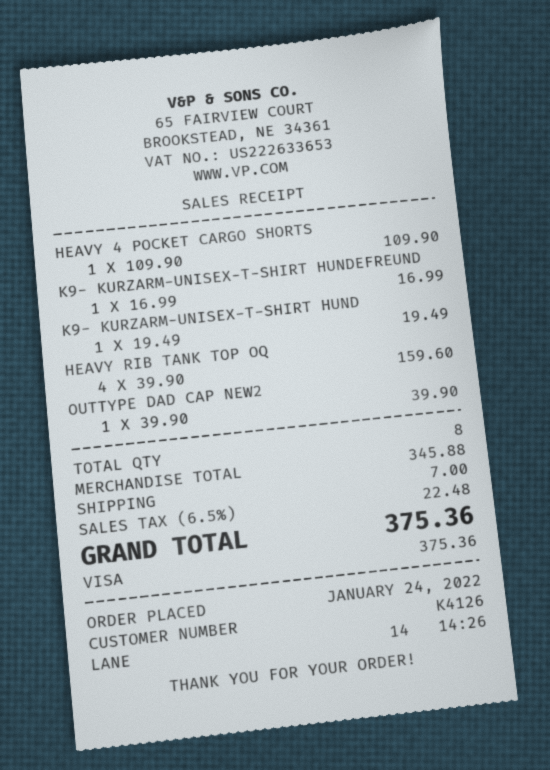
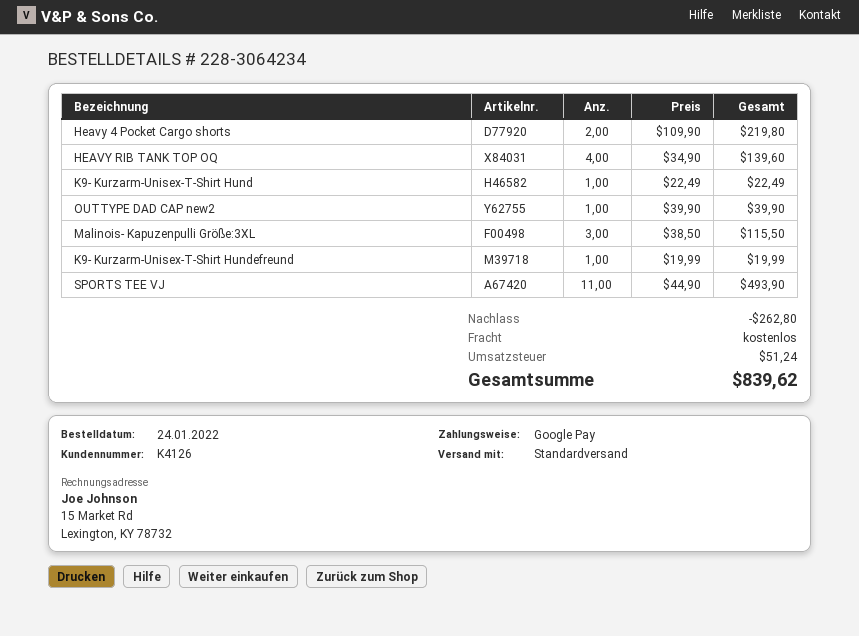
payment method: Visa -> Google Pay
HEAVY 4 POCKET CARGO SHORTS: 1 x 109.90 = 109.90 -> 2 x 109.90 = 219.80
K9- KURZARM-UNISEX-T-SHIRT HUNDEFREUND: 1 x 16.99 = 16.99 -> 1 x 19.99 = 19.99
K9- KURZARM-UNISEX-T-SHIRT HUND: 1 x 19.49 = 19.49 -> 1 x 22.49 = 22.49
HEAVY RIB TANK TOP OQ: 4 x 39.90 = 159.60 -> 4 x 34.90 = 139.60
Malinois- Kapuzenpulli Größe:3XL: none -> 3 x 38.50 = 115.50
SPORTS TEE VJ: none -> 11 x 44.90 = 493.90
discount: none -> 262.80
shipping: 7.00 -> 0.00
tax: 22.48 -> 51.24
total: 375.36 -> 839.62

